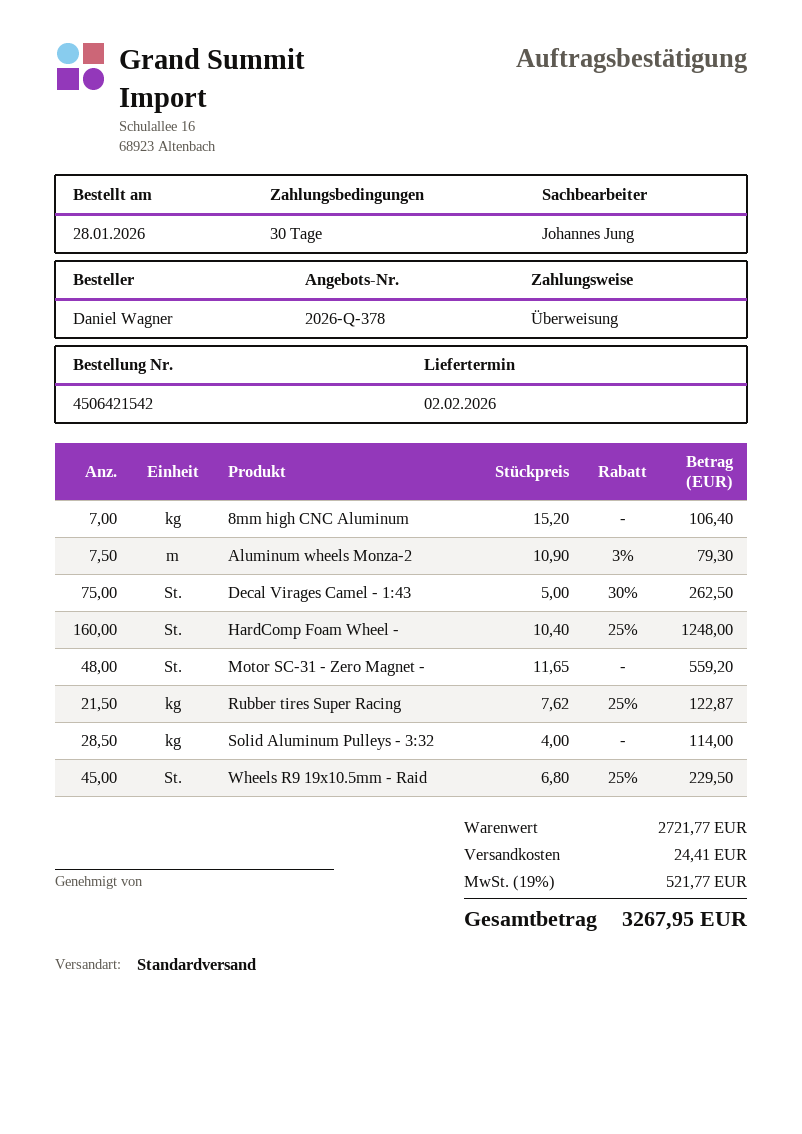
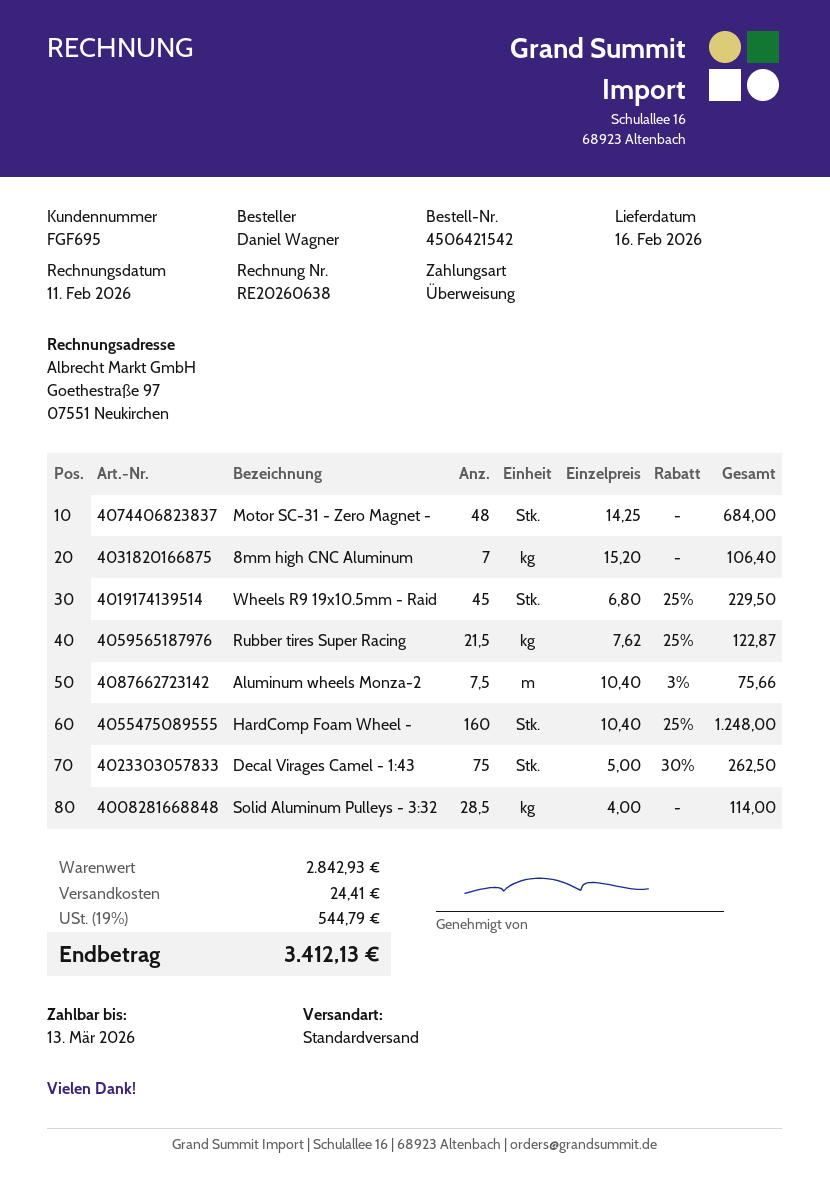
delivery date: 2026-02-02 -> 2026-02-16
Aluminum wheels Monza-2: 7.5 x 10.90 - 3% = 79.30 -> 7.5 x 10.40 - 3% = 75.66
Motor SC-31 - Zero Magnet -: 48 x 11.65 = 559.20 -> 48 x 14.25 = 684.00
subtotal: 2721.77 -> 2842.93
tax: 19% = 521.77 -> 19% = 544.79
total: 3267.95 -> 3412.13

